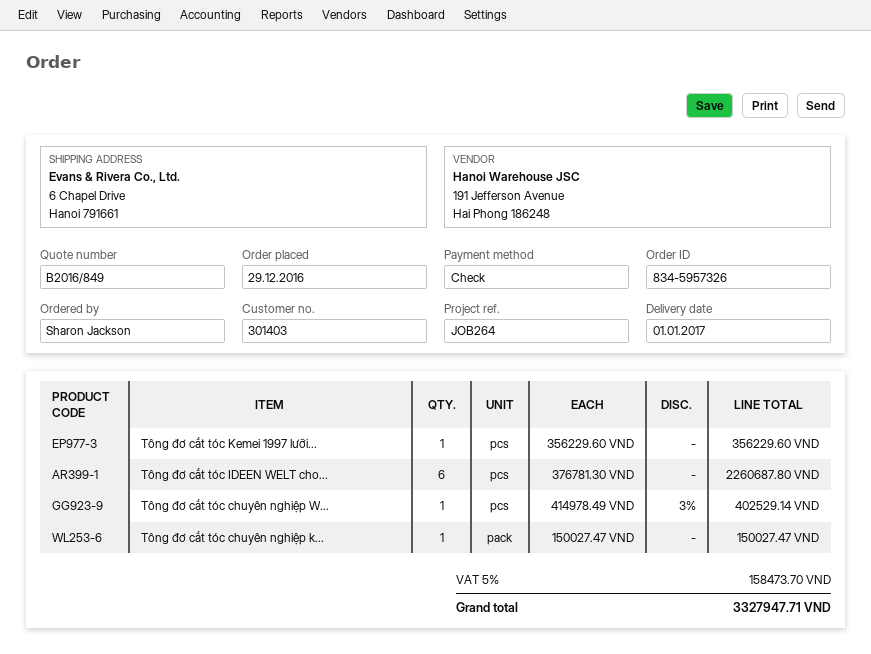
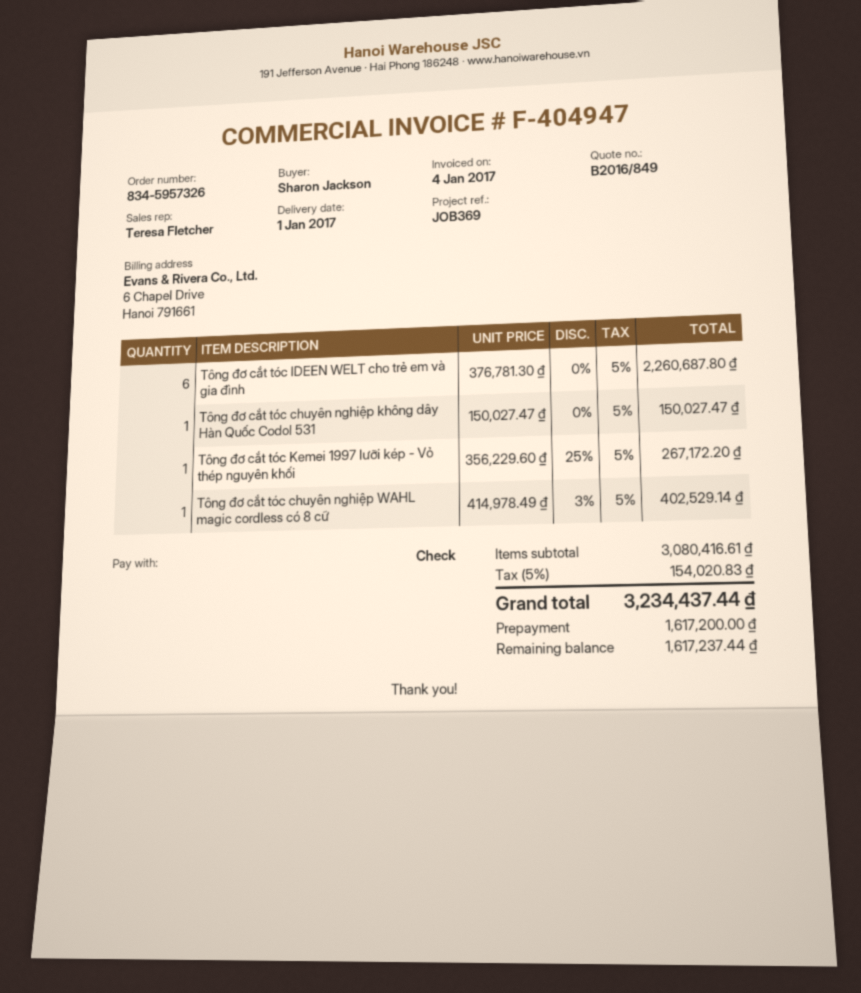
reference: JOB264 -> JOB369
Tông đơ cắt tóc Kemei 1997 lưỡi...: 1 x 356229.60 = 356229.60 -> 1 x 356229.60 - 25% = 267172.20
tax: 5% = 158473.70 -> 5% = 154020.83
total: 3327947.71 -> 3234437.44

